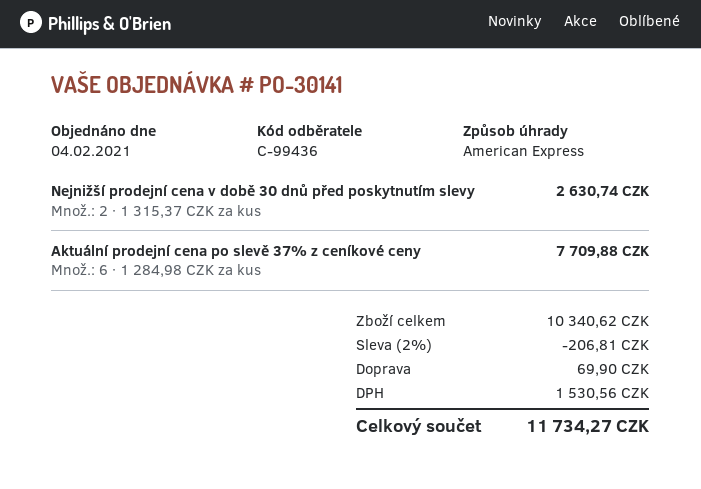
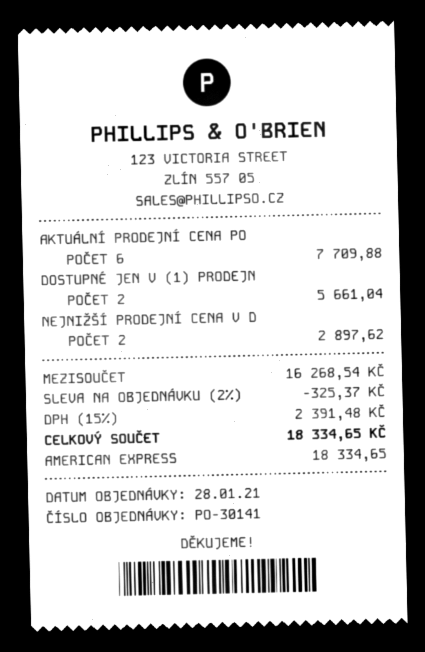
order date: 2021-02-04 -> 2021-01-28
Nejnižší prodejní cena v době 30 dnů před poskytnutím slevy: 2 for 2630.74 -> 2 for 2897.62
DOSTUPNÉ JEN V (1) PRODEJN: none -> 2 for 5661.04
subtotal: 10340.62 -> 16268.54
discount: 2% = 206.81 -> 2% = 325.37
shipping: 69.90 -> none
tax: 1530.56 -> 2391.48
total: 11734.27 -> 18334.65

